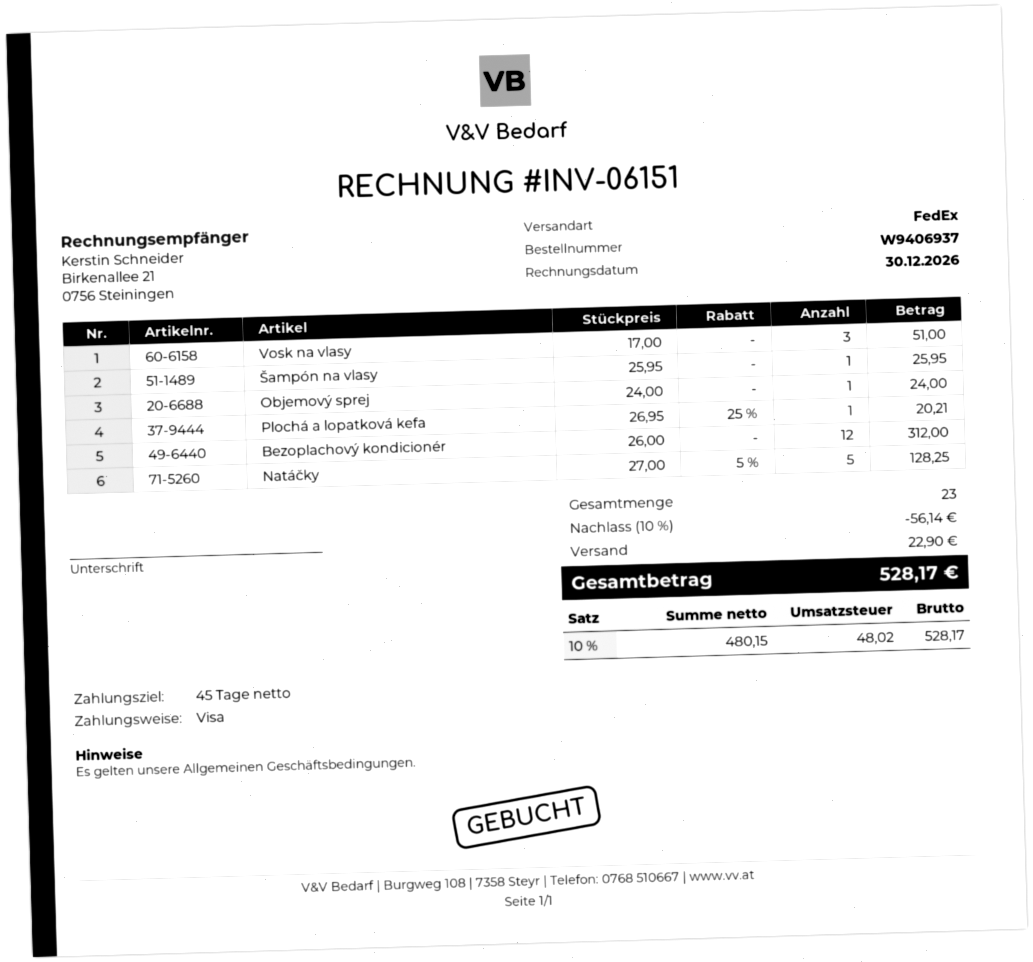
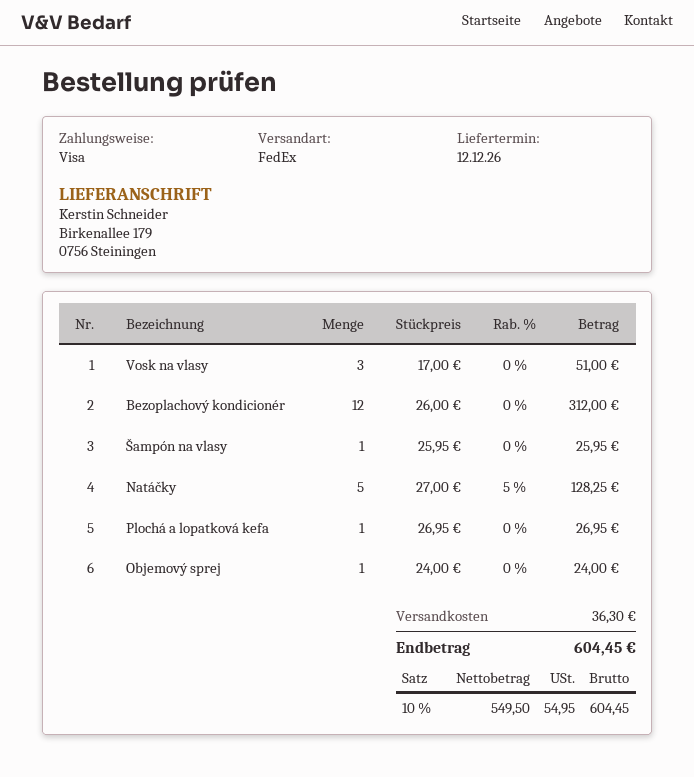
Plochá a lopatková kefa: 1 x 26.95 - 25% = 20.21 -> 1 x 26.95 = 26.95
discount: 10% = 56.14 -> none
shipping: 22.90 -> 36.30
net: 480.15 -> 549.50
tax: 10% = 48.02 -> 10% = 54.95
total: 528.17 -> 604.45

